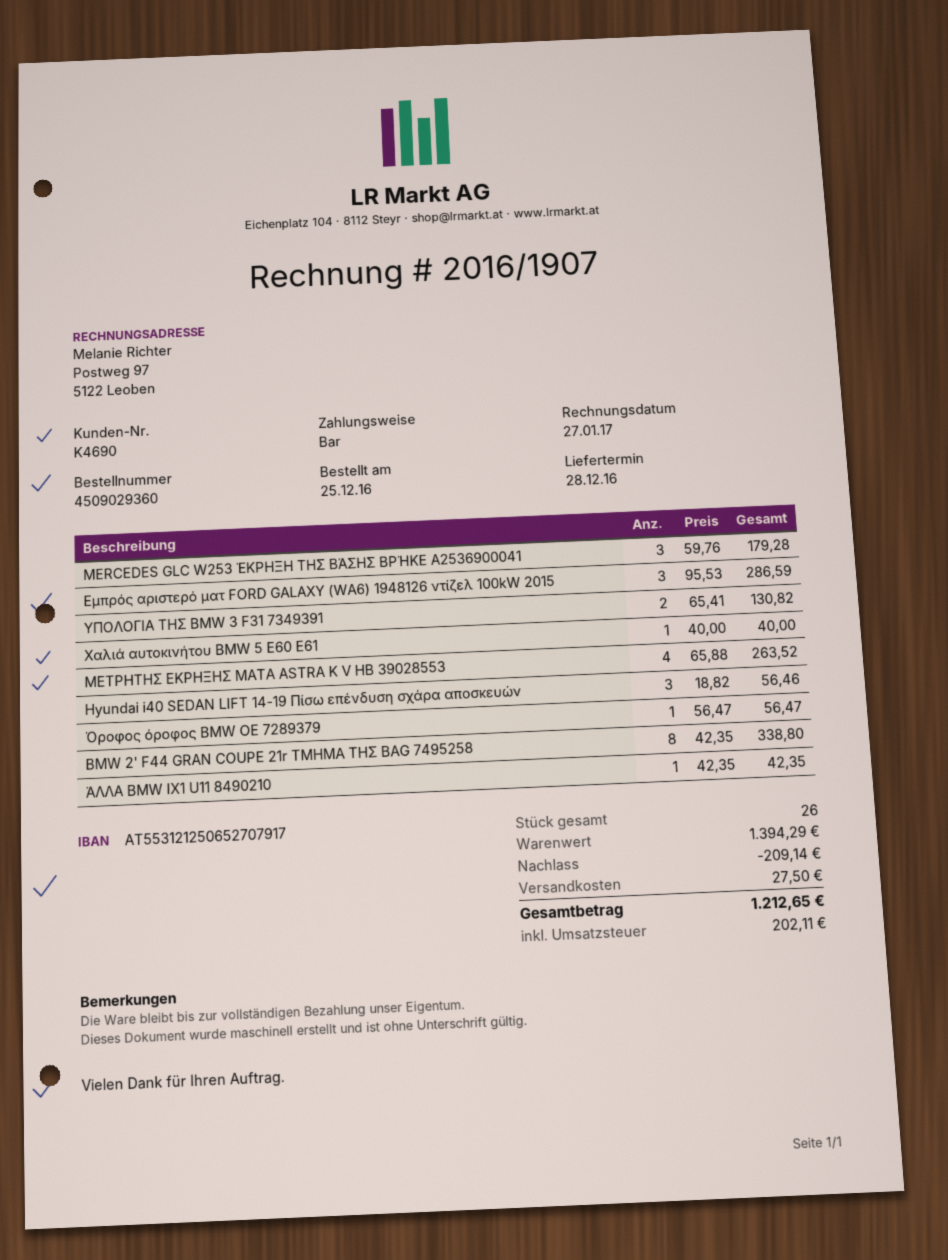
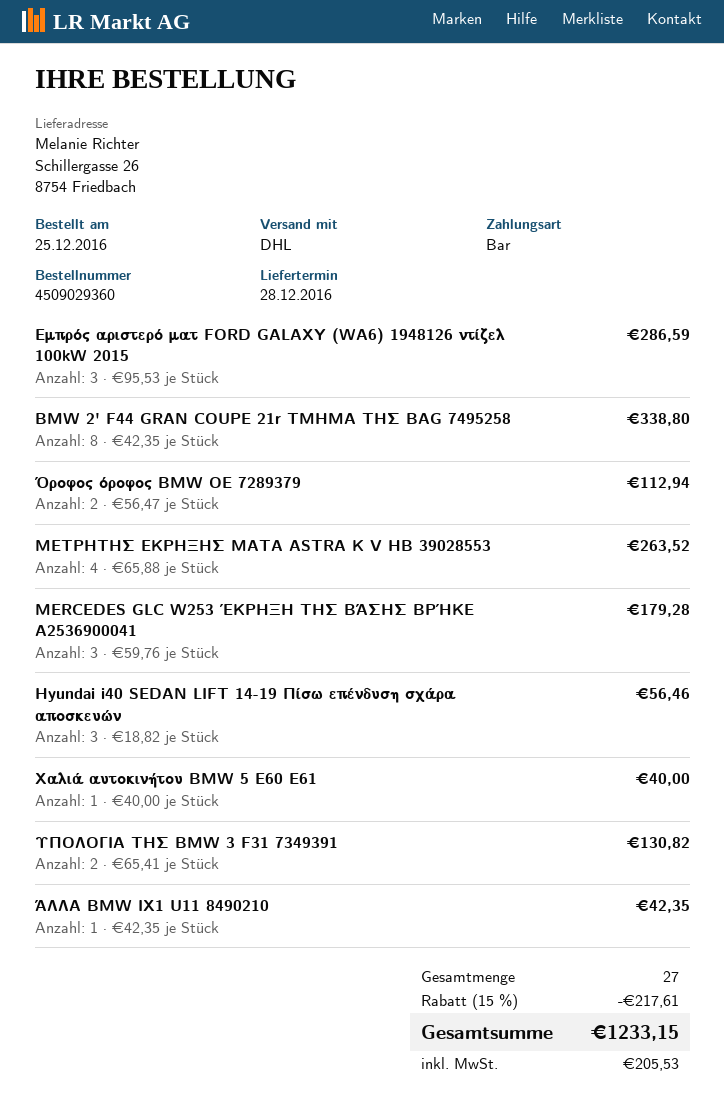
Όροφος όροφος BMW OE 7289379: 1 x 56.47 = 56.47 -> 2 x 56.47 = 112.94
total quantity: 26 -> 27
discount: 209.14 -> 217.61
shipping: 27.50 -> none
tax: 202.11 -> 205.53
total: 1212.65 -> 1233.15

